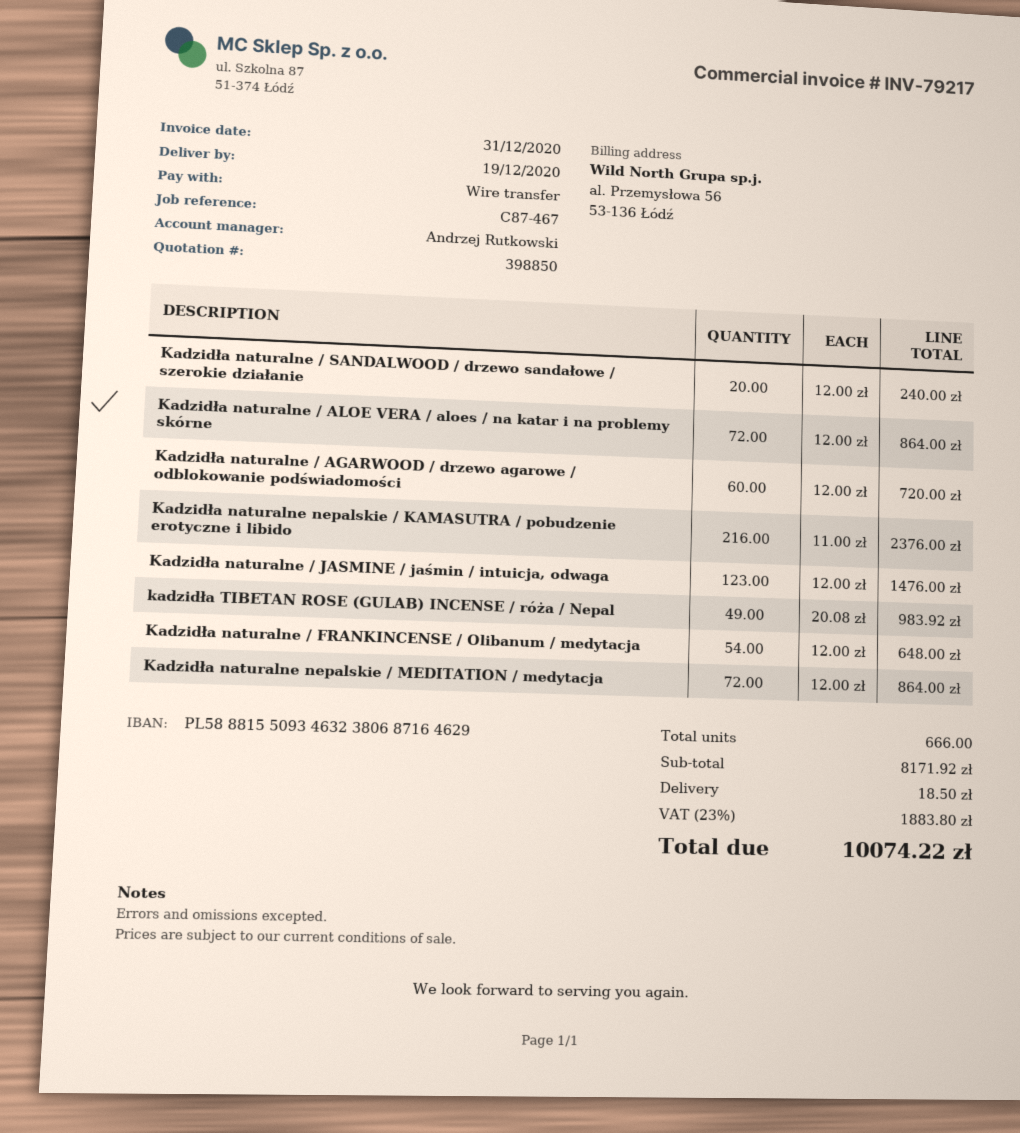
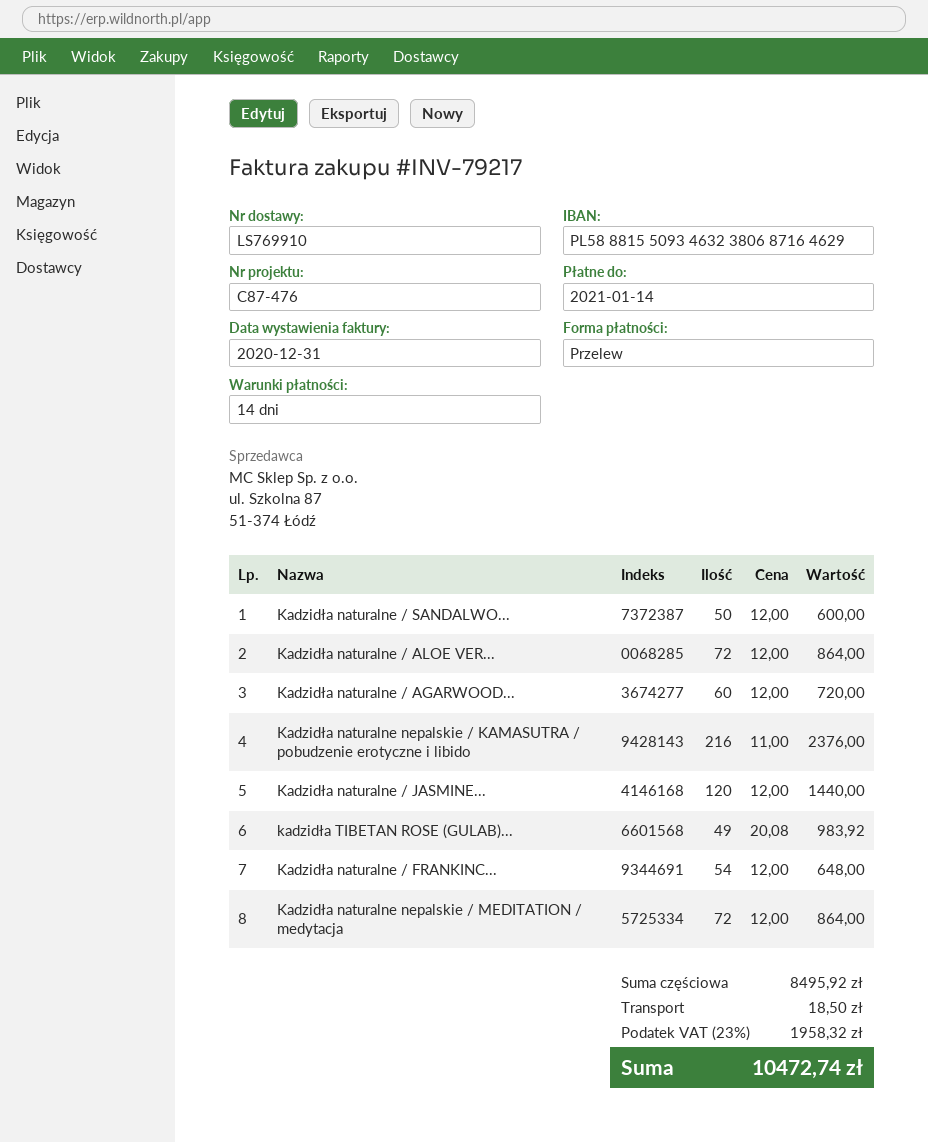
reference: C87-467 -> C87-476
Kadzidła naturalne / SANDALWOOD / drzewo sandałowe / szerokie działanie: 20 x 12.00 = 240.00 -> 50 x 12.00 = 600.00
Kadzidła naturalne / JASMINE / jaśmin / intuicja, odwaga: 123 x 12.00 = 1476.00 -> 120 x 12.00 = 1440.00
subtotal: 8171.92 -> 8495.92
tax: 23% = 1883.80 -> 23% = 1958.32
total: 10074.22 -> 10472.74

